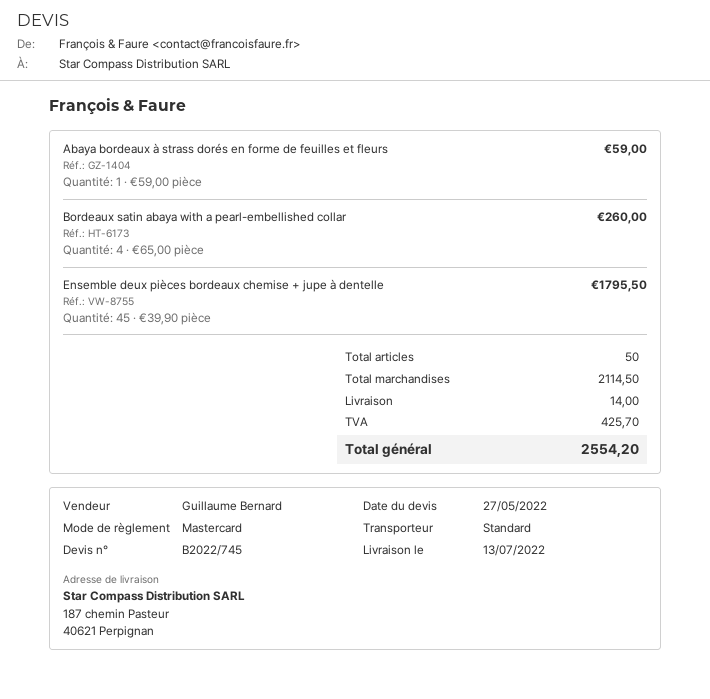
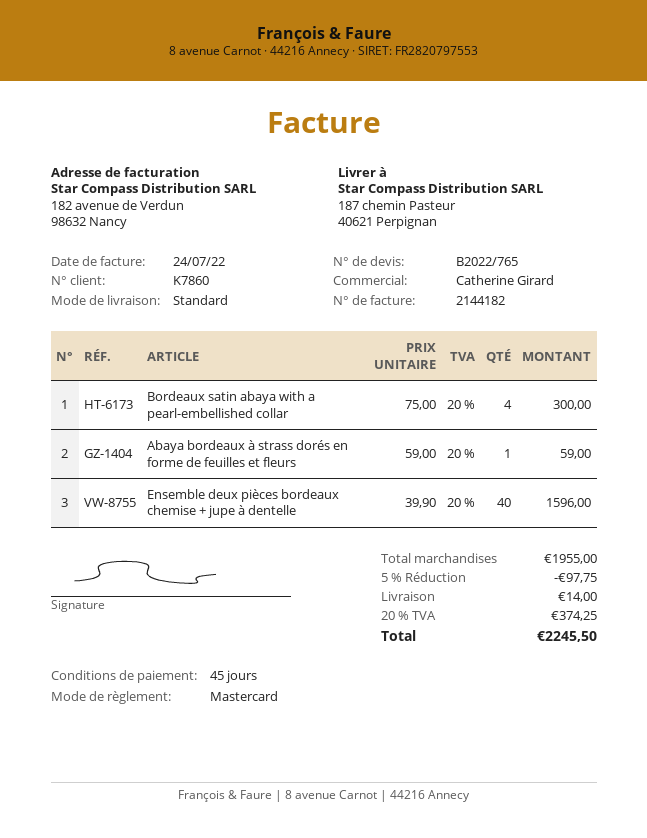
quote number: B2022/745 -> B2022/765
sales rep: Guillaume Bernard -> Catherine Girard
Bordeaux satin abaya with a pearl-embellished collar: 4 x 65.00 = 260.00 -> 4 x 75.00 = 300.00
Ensemble deux pièces bordeaux chemise + jupe à dentelle: 45 x 39.90 = 1795.50 -> 40 x 39.90 = 1596.00
subtotal: 2114.50 -> 1955.00
discount: none -> 5% = 97.75
tax: 425.70 -> 374.25
total: 2554.20 -> 2245.50

